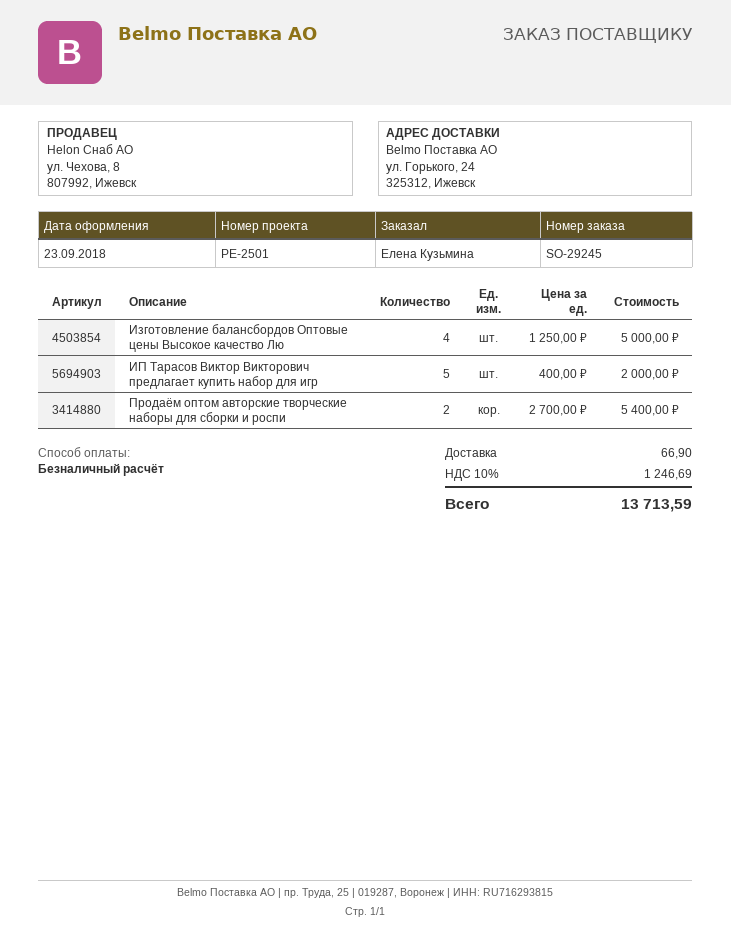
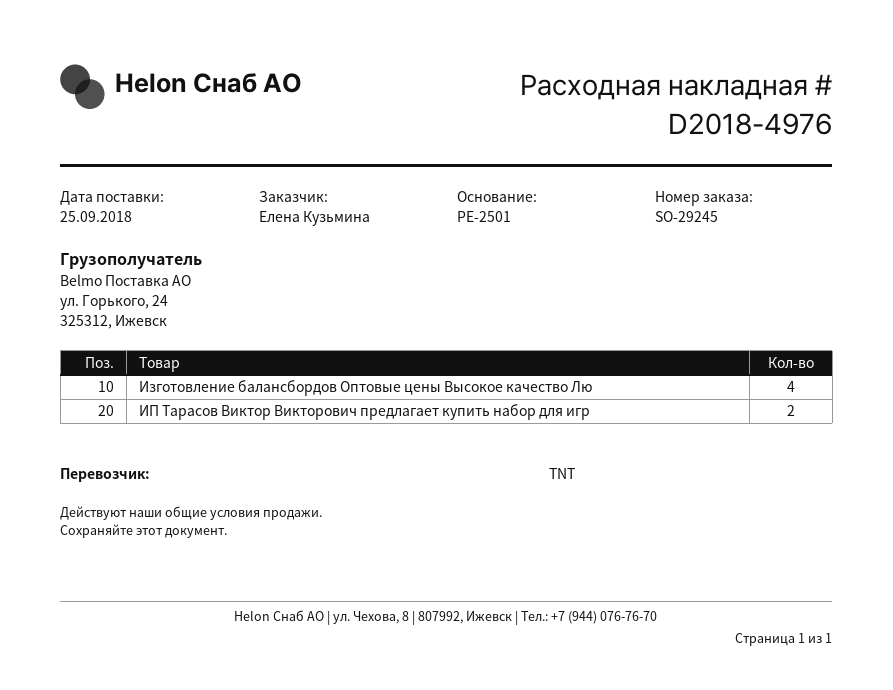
ИП Тарасов Виктор Викторович предлагает купить набор для игр: 5 -> 2
Продаём оптом авторские творческие наборы для сборки и роспи: 2 -> none

